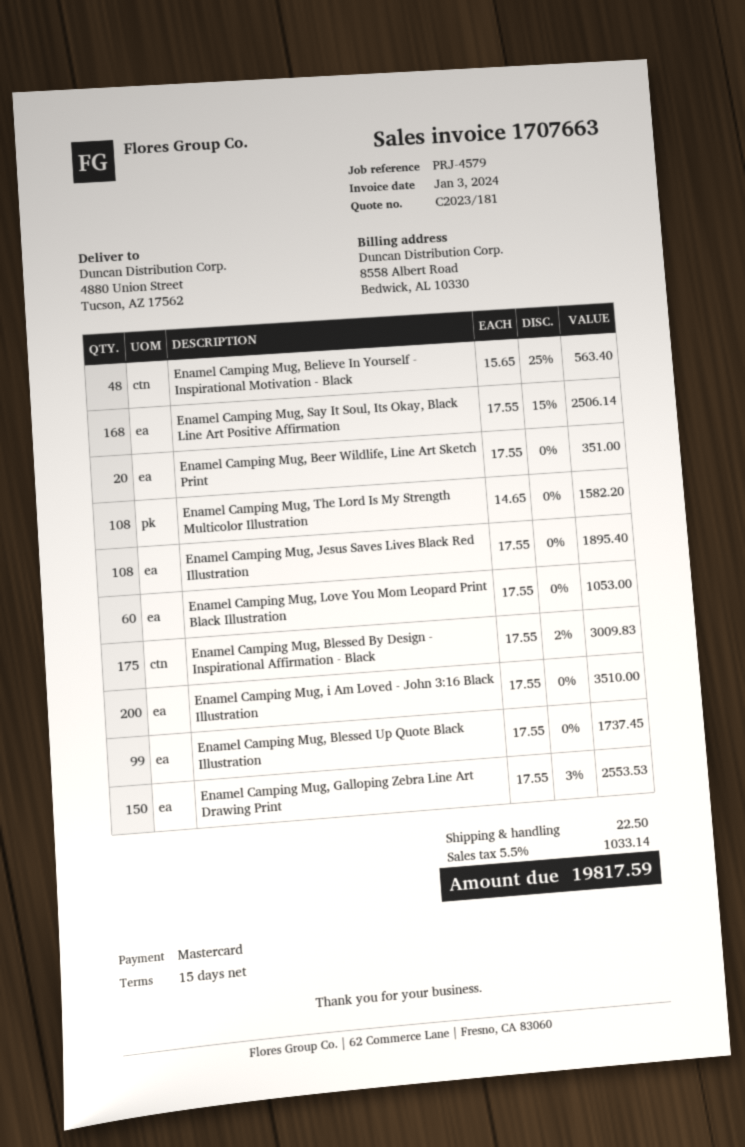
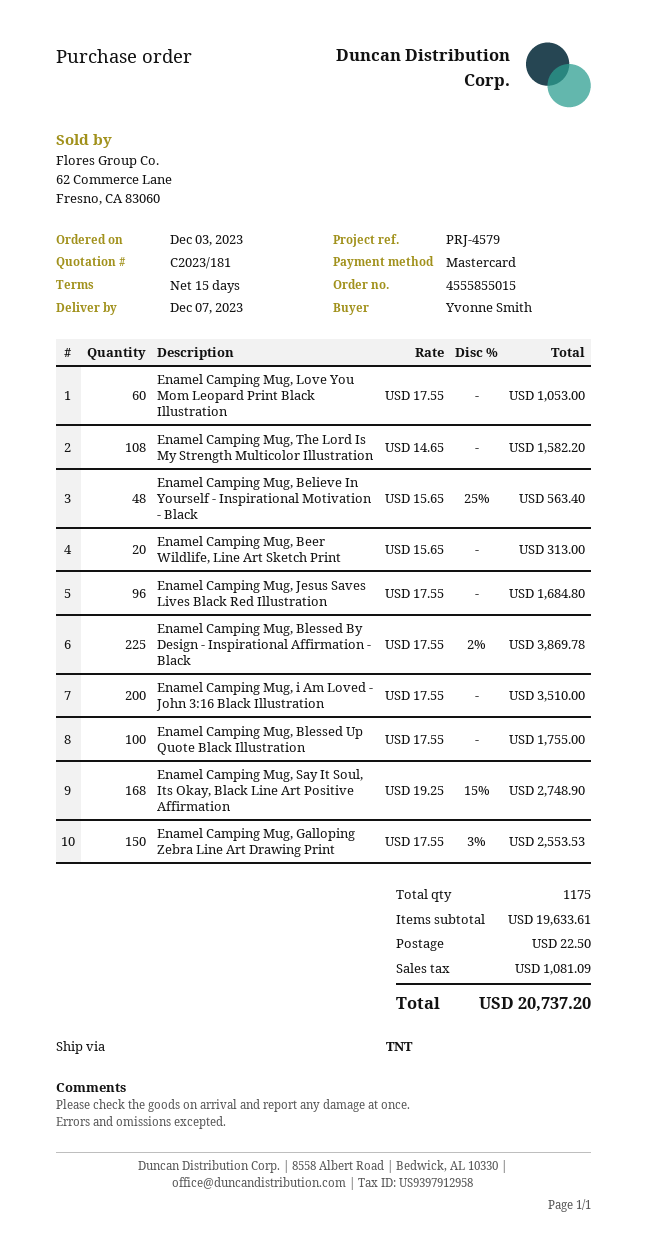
Enamel Camping Mug, Say It Soul, Its Okay, Black Line Art Positive Affirmation: 168 x 17.55 - 15% = 2506.14 -> 168 x 19.25 - 15% = 2748.90
Enamel Camping Mug, Beer Wildlife, Line Art Sketch Print: 20 x 17.55 = 351.00 -> 20 x 15.65 = 313.00
Enamel Camping Mug, Jesus Saves Lives Black Red Illustration: 108 x 17.55 = 1895.40 -> 96 x 17.55 = 1684.80
Enamel Camping Mug, Blessed By Design - Inspirational Affirmation - Black: 175 x 17.55 - 2% = 3009.83 -> 225 x 17.55 - 2% = 3869.78
Enamel Camping Mug, Blessed Up Quote Black Illustration: 99 x 17.55 = 1737.45 -> 100 x 17.55 = 1755.00
tax: 1033.14 -> 1081.09
total: 19817.59 -> 20737.20

